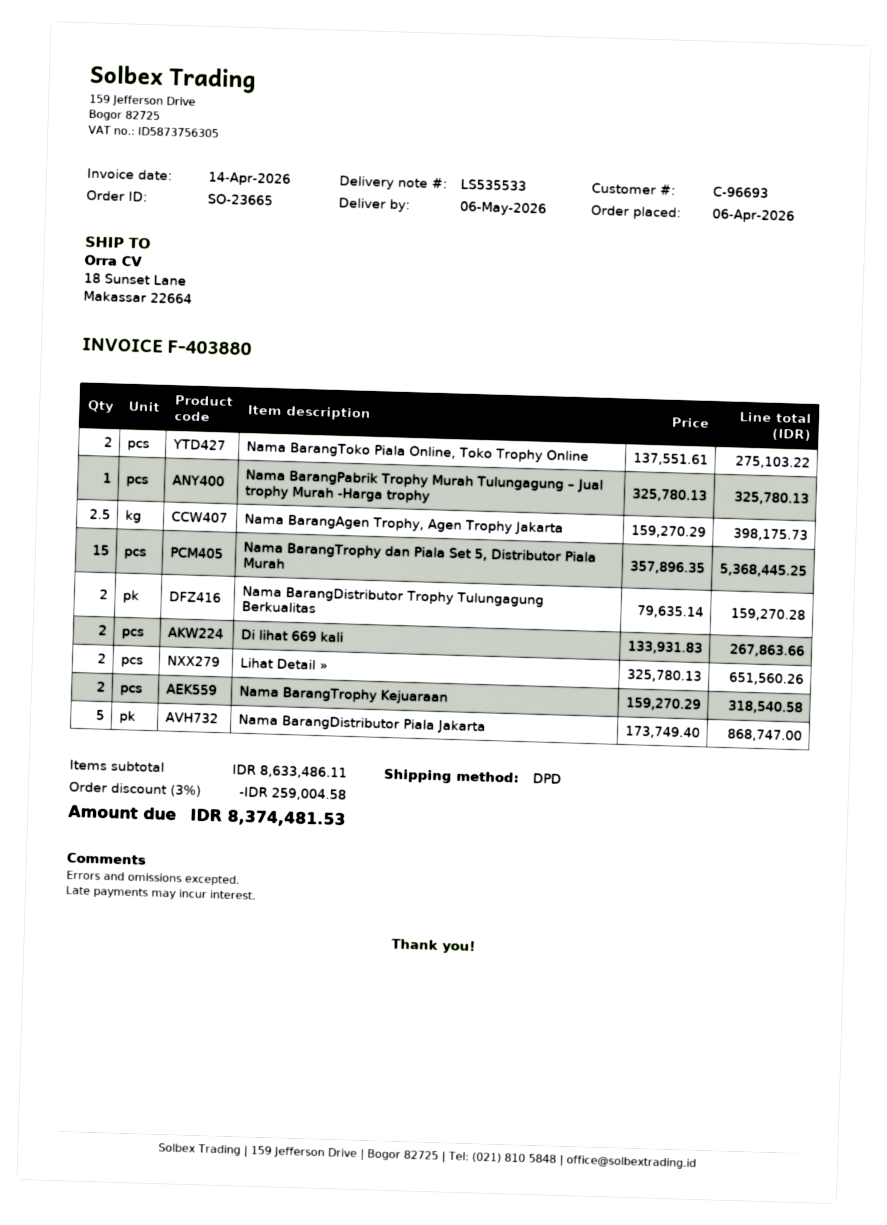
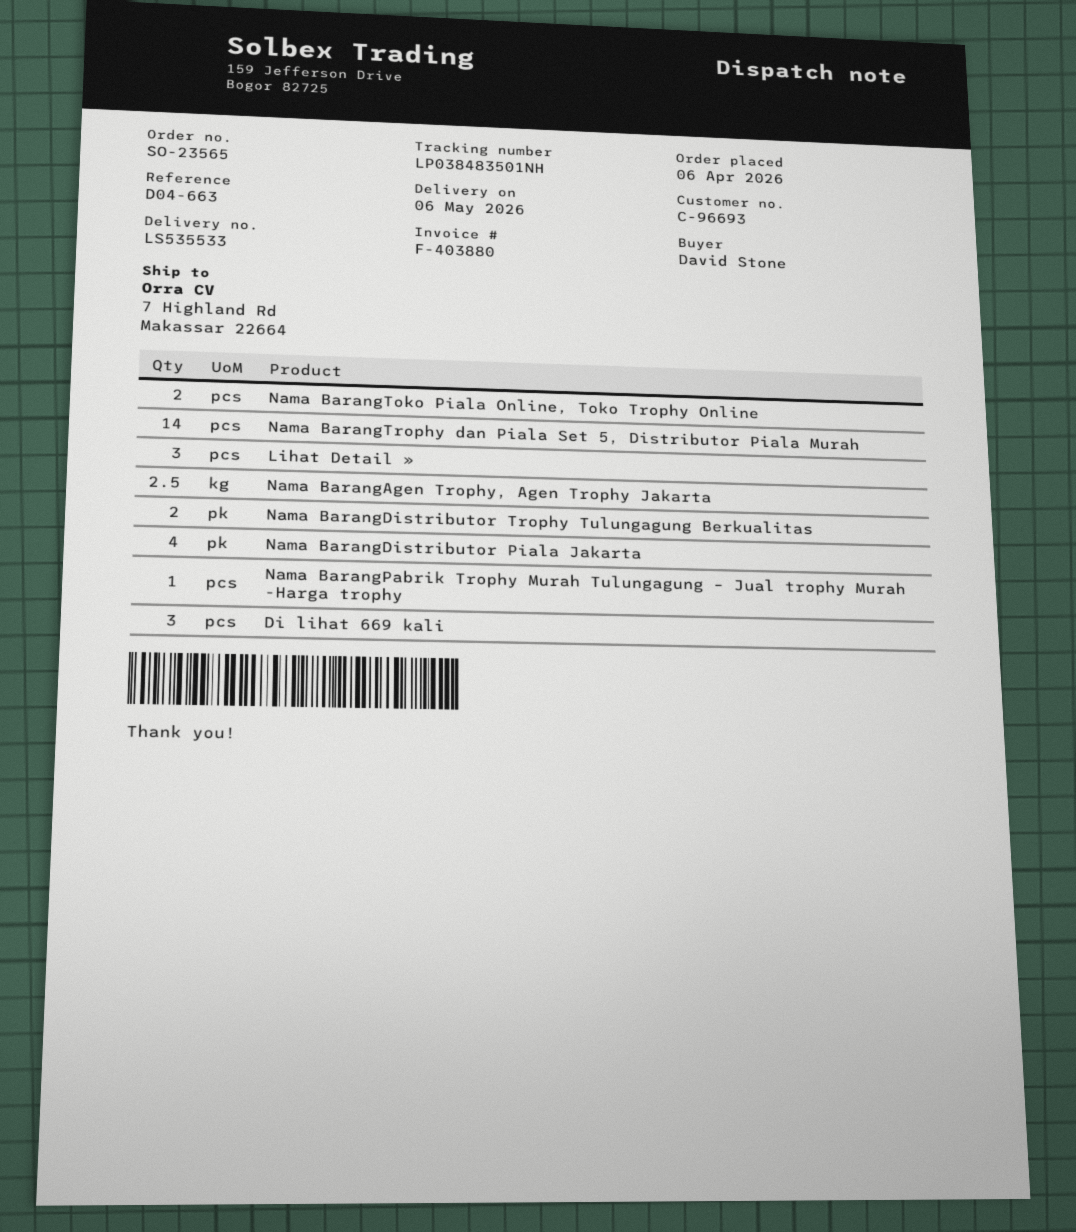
order number: SO-23665 -> SO-23565
ship to: 18 Sunset Lane, Makassar 22664 -> 7 Highland Rd, Makassar 22664
Nama BarangTrophy dan Piala Set 5, Distributor Piala Murah: 15 -> 14
Di lihat 669 kali: 2 -> 3
Lihat Detail »: 2 -> 3
Nama BarangTrophy Kejuaraan: 2 -> none
Nama BarangDistributor Piala Jakarta: 5 -> 4

